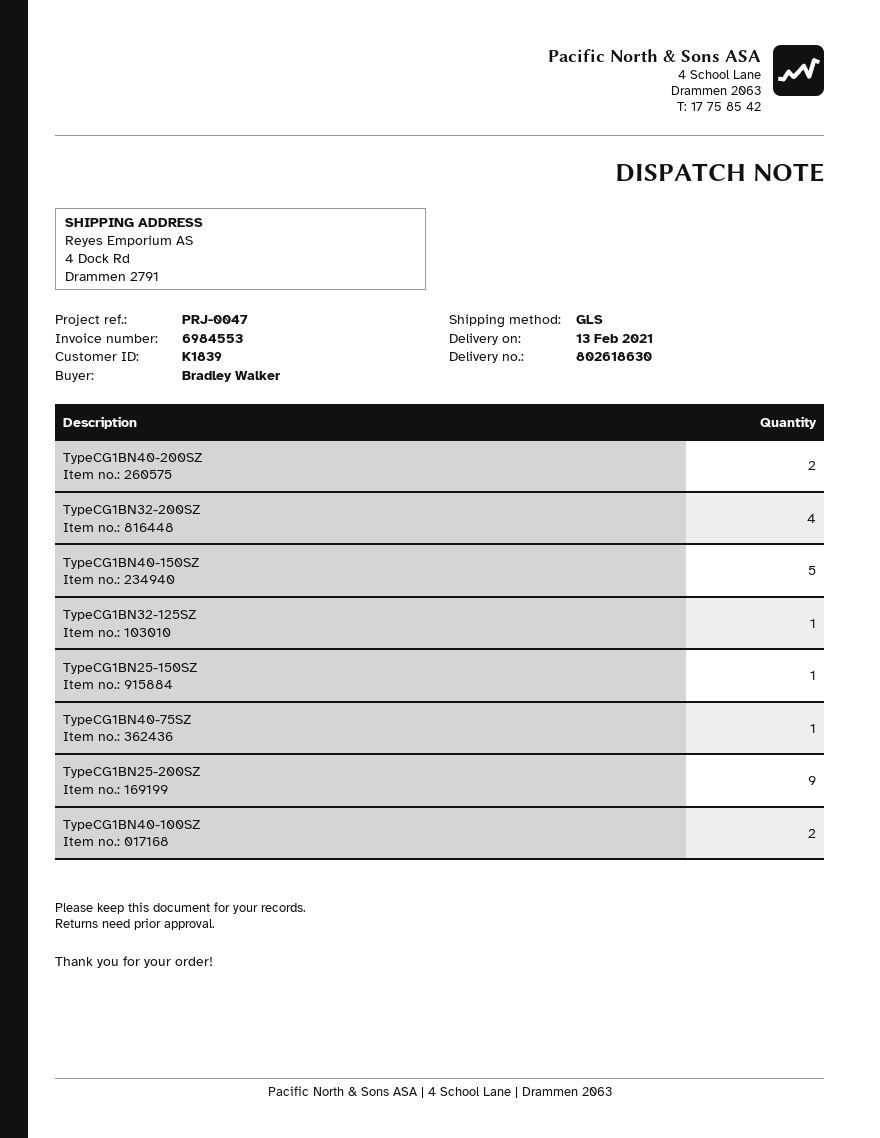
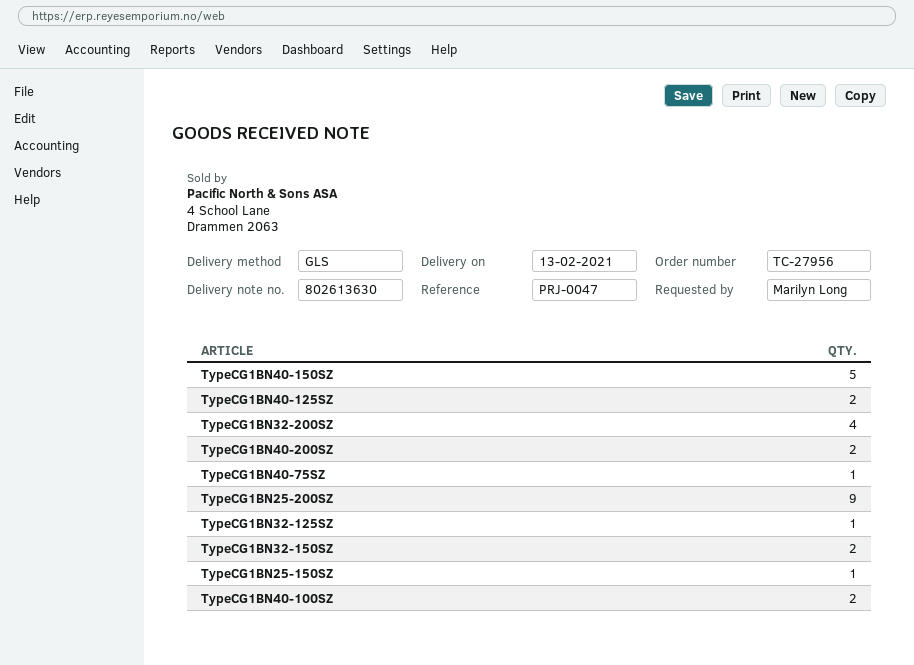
delivery note number: 802618630 -> 802613630
ordered by: Bradley Walker -> Marilyn Long
TypeCG1BN40-125SZ: none -> 2
TypeCG1BN32-150SZ: none -> 2

